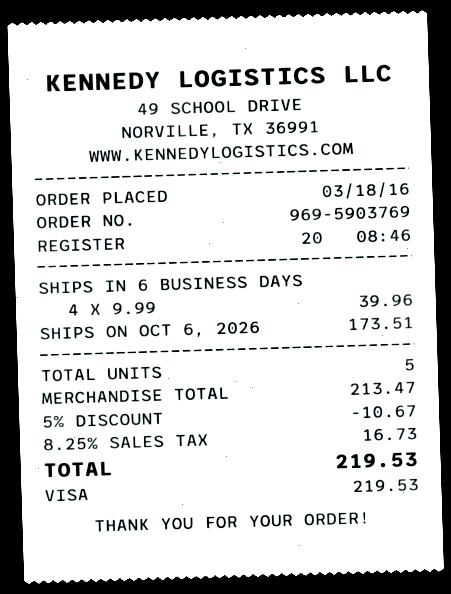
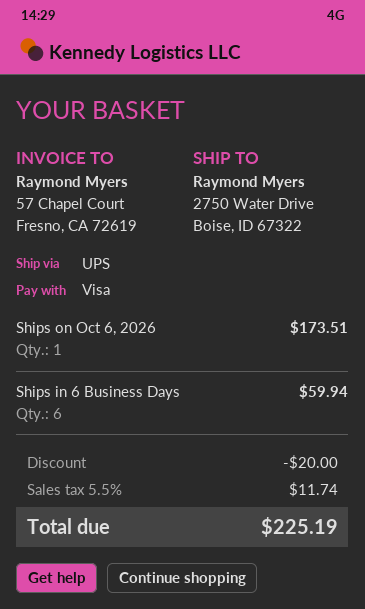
SHIPS IN 6 BUSINESS DAYS: 4 for 39.96 -> 6 for 59.94
discount: 10.67 -> 20.00
tax: 8.25% = 16.73 -> 5.5% = 11.74
total: 219.53 -> 225.19

